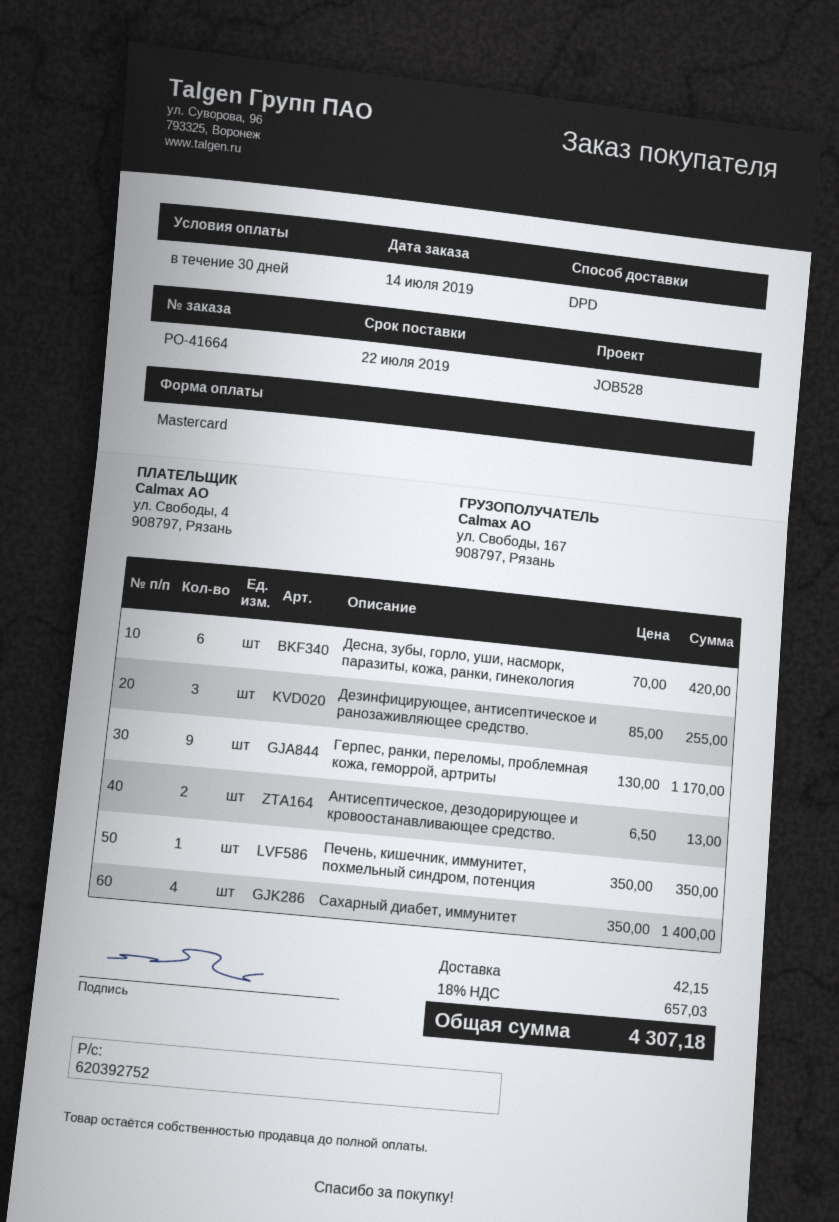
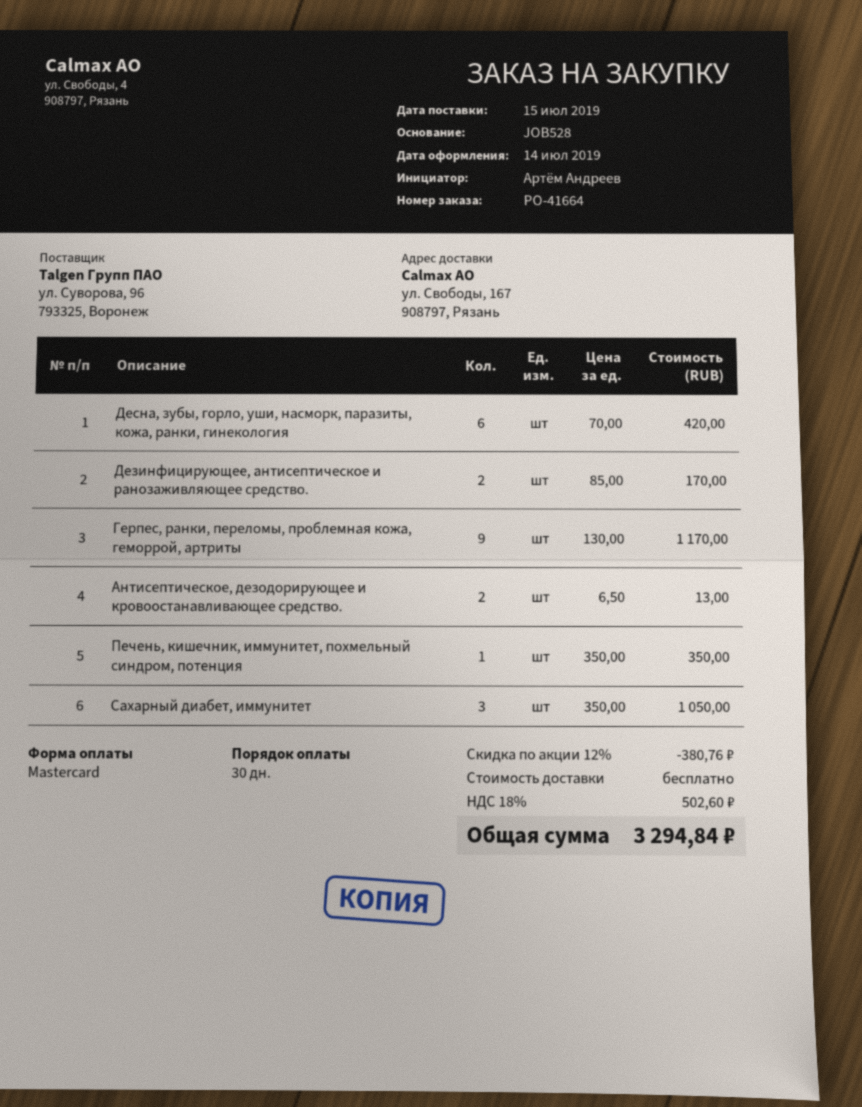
delivery date: 2019-07-22 -> 2019-07-15
Дезинфицирующее, антисептическое и ранозаживляющее средство.: 3 x 85.00 = 255.00 -> 2 x 85.00 = 170.00
Сахарный диабет, иммунитет: 4 x 350.00 = 1400.00 -> 3 x 350.00 = 1050.00
discount: none -> 12% = 380.76
shipping: 42.15 -> 0.00
tax: 18% = 657.03 -> 18% = 502.60
total: 4307.18 -> 3294.84

